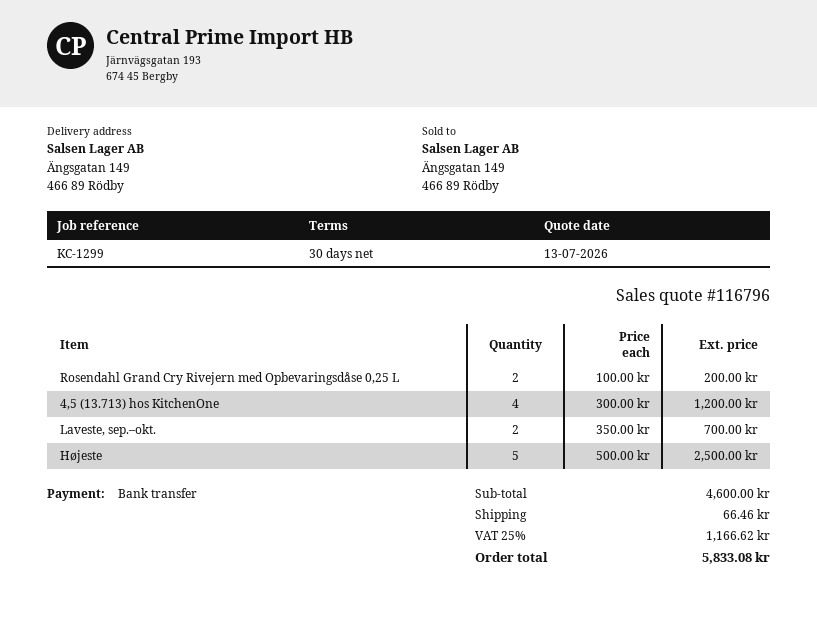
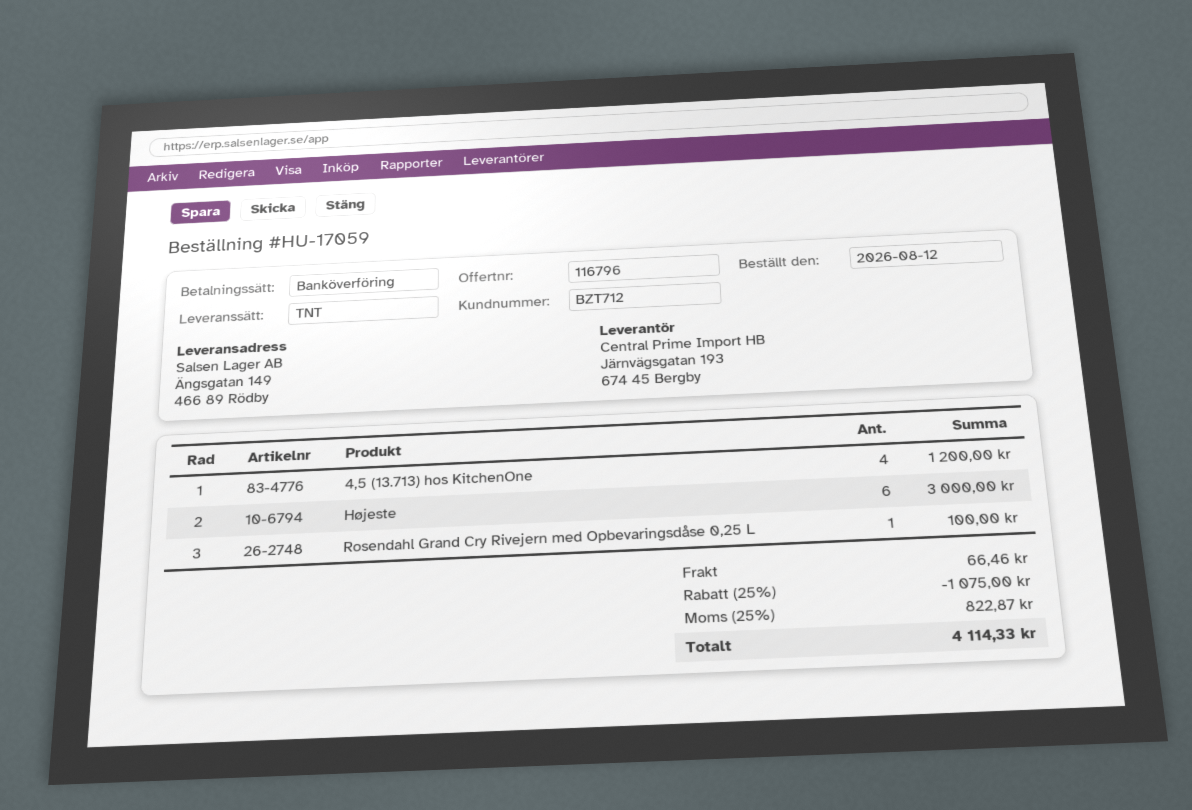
Rosendahl Grand Cry Rivejern med Opbevaringsdåse 0,25 L: 2 for 200.00 -> 1 for 100.00
Laveste, sep.–okt.: 2 for 700.00 -> none
Højeste: 5 for 2500.00 -> 6 for 3000.00
discount: none -> 25% = 1075.00
tax: 25% = 1166.62 -> 25% = 822.87
total: 5833.08 -> 4114.33

